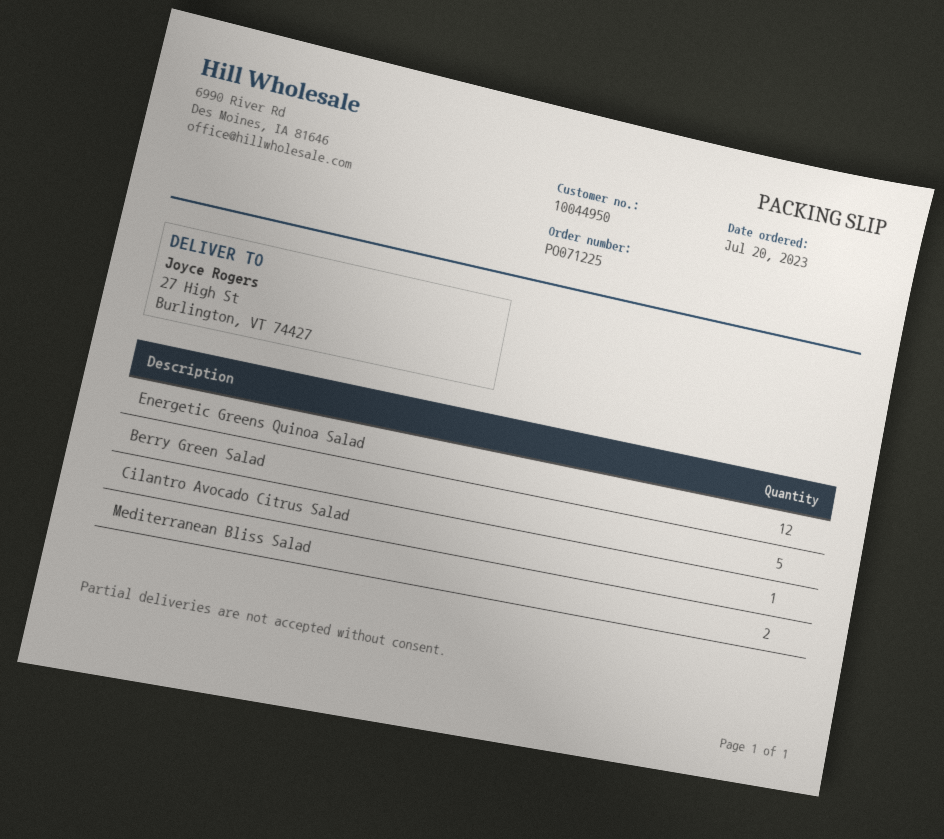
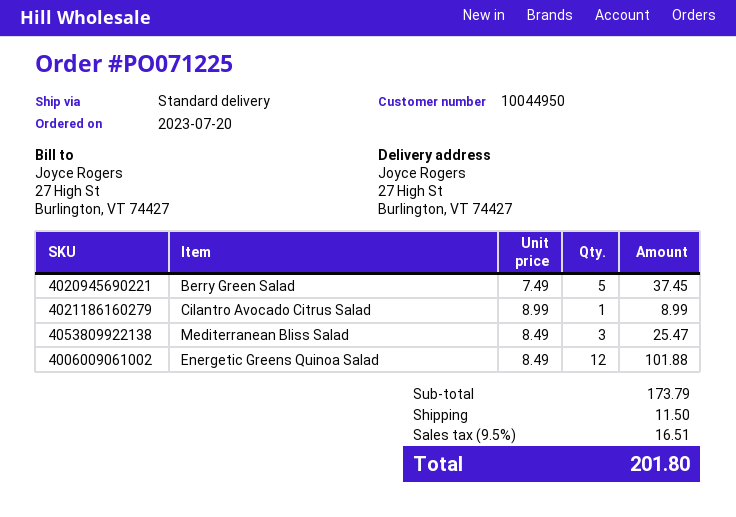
Mediterranean Bliss Salad: 2 -> 3

